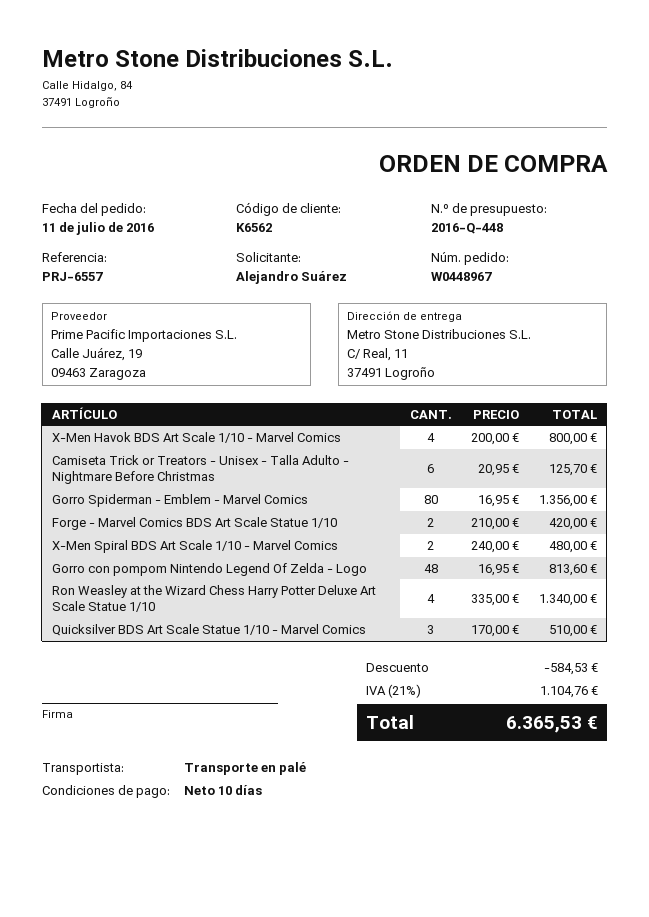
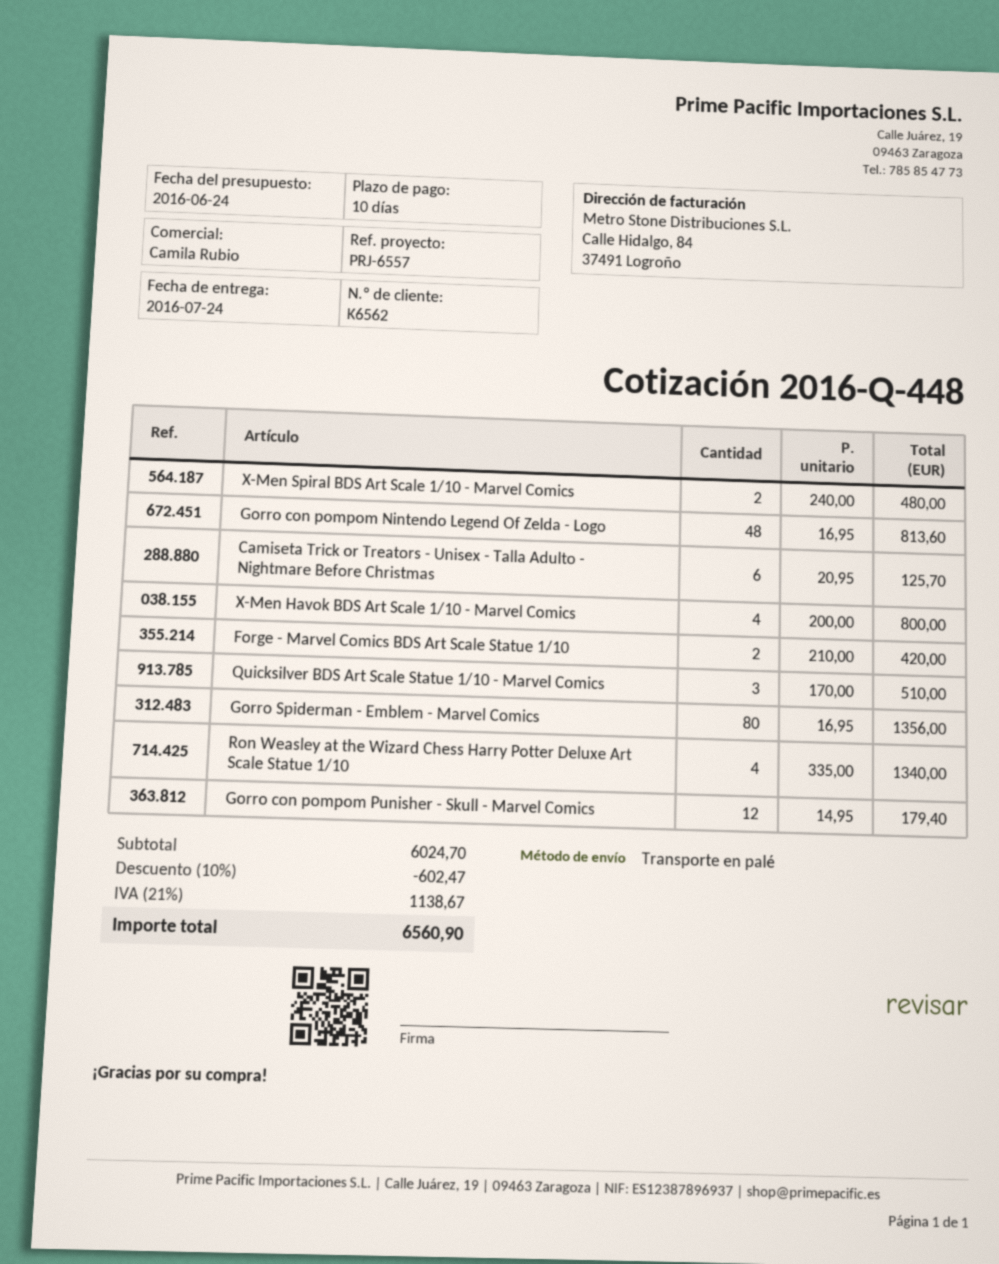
Gorro con pompom Punisher - Skull - Marvel Comics: none -> 12 x 14.95 = 179.40
discount: 584.53 -> 602.47
tax: 21% = 1104.76 -> 21% = 1138.67
total: 6365.53 -> 6560.90

